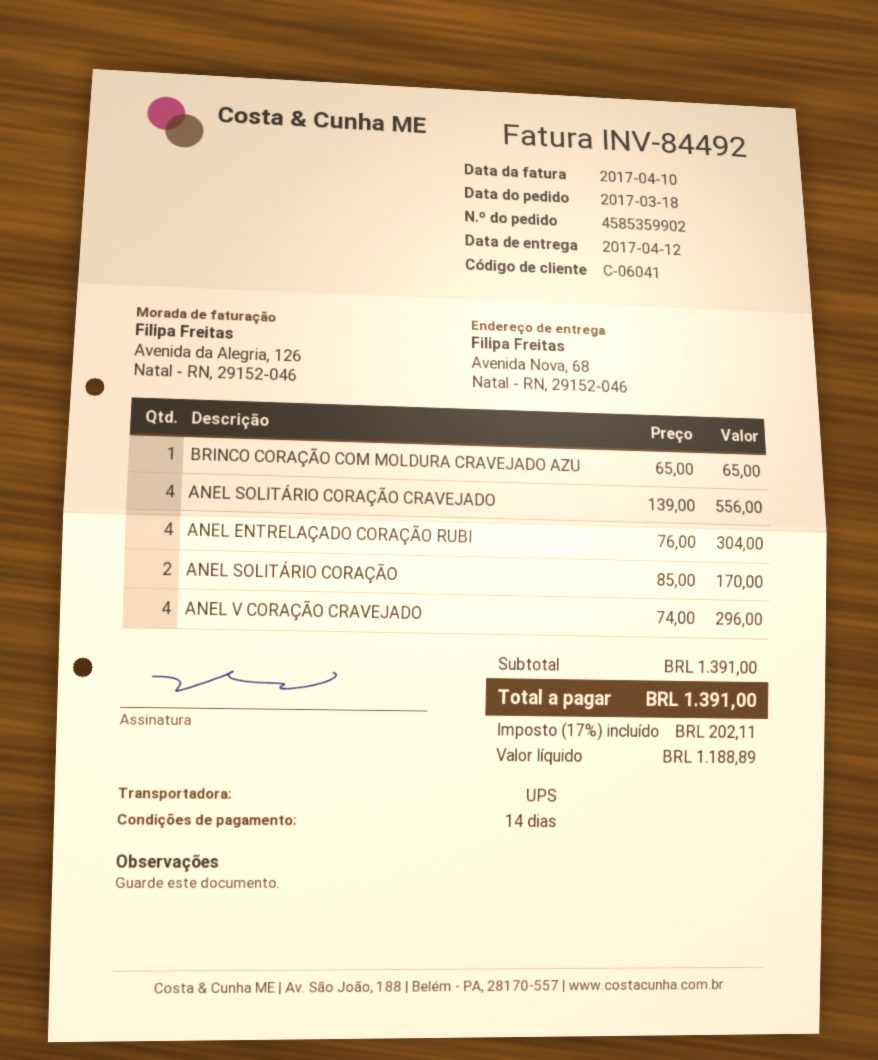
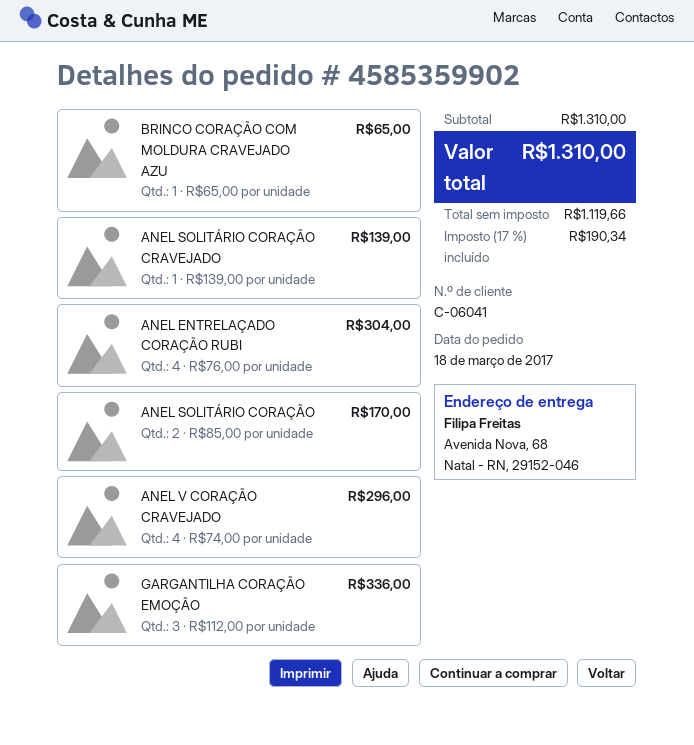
ANEL SOLITÁRIO CORAÇÃO CRAVEJADO: 4 x 139.00 = 556.00 -> 1 x 139.00 = 139.00
GARGANTILHA CORAÇÃO EMOÇÃO: none -> 3 x 112.00 = 336.00
subtotal: 1391.00 -> 1310.00
net: 1188.89 -> 1119.66
tax: 17% = 202.11 -> 17% = 190.34
total: 1391.00 -> 1310.00

